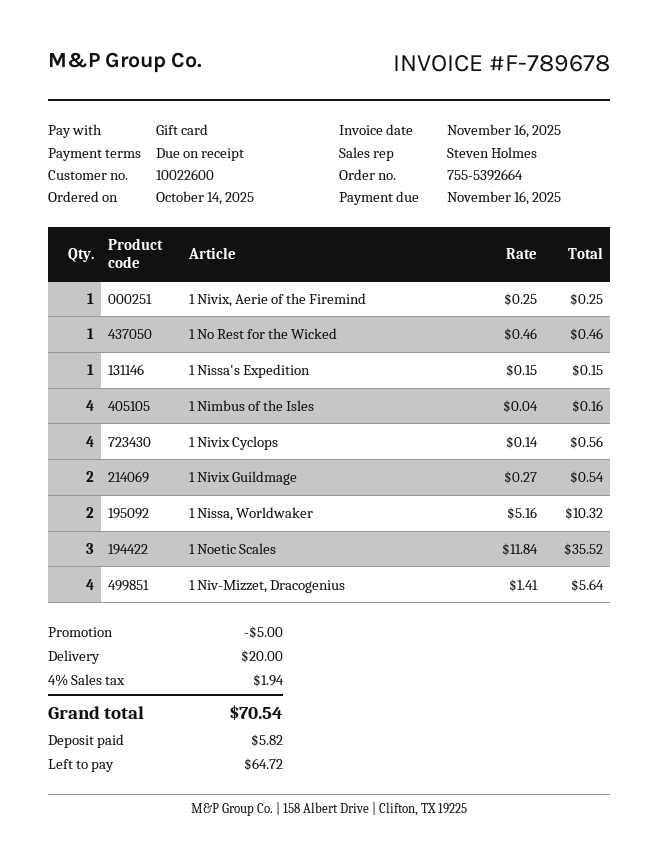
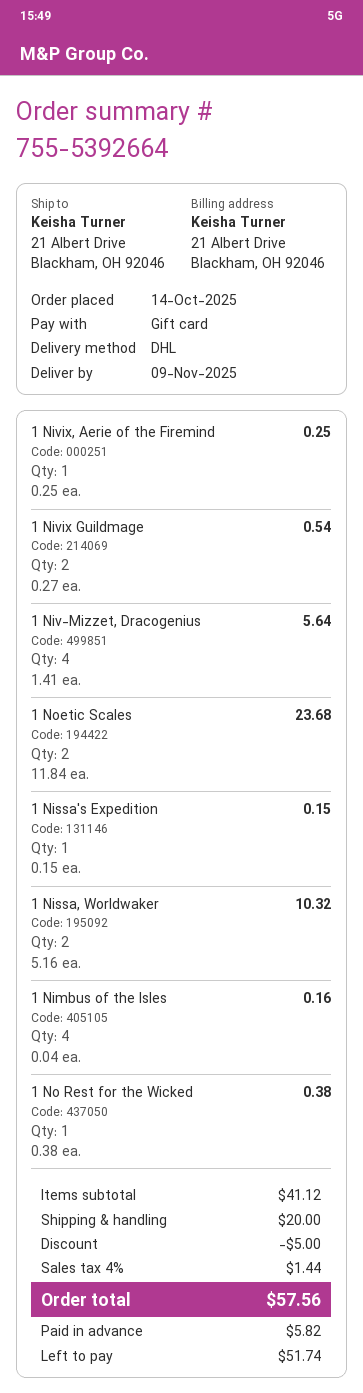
1 No Rest for the Wicked: 1 x 0.46 = 0.46 -> 1 x 0.38 = 0.38
1 Nivix Cyclops: 4 x 0.14 = 0.56 -> none
1 Noetic Scales: 3 x 11.84 = 35.52 -> 2 x 11.84 = 23.68
tax: 4% = 1.94 -> 4% = 1.44
total: 70.54 -> 57.56
balance: 64.72 -> 51.74

